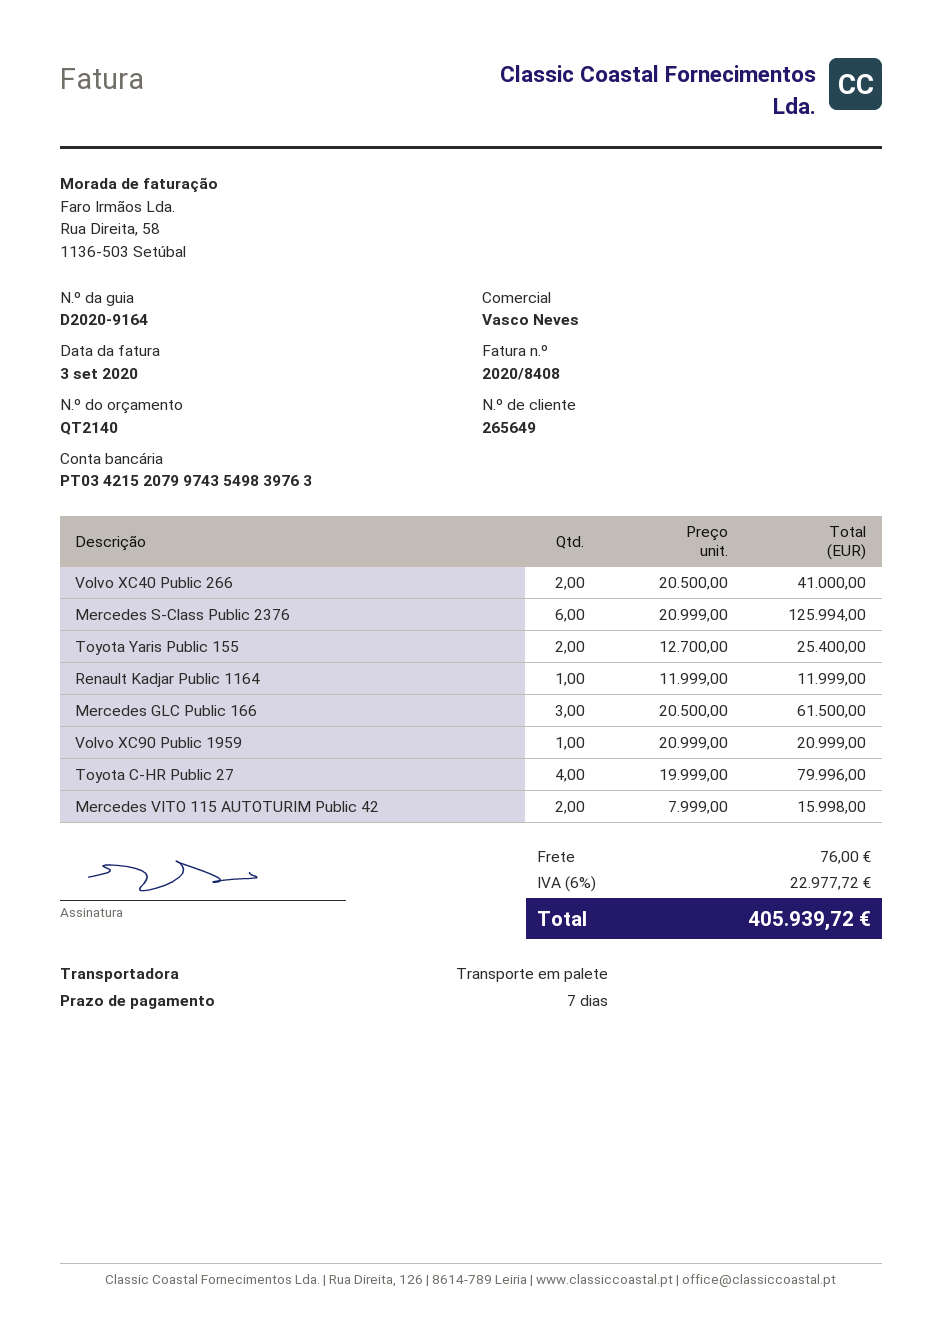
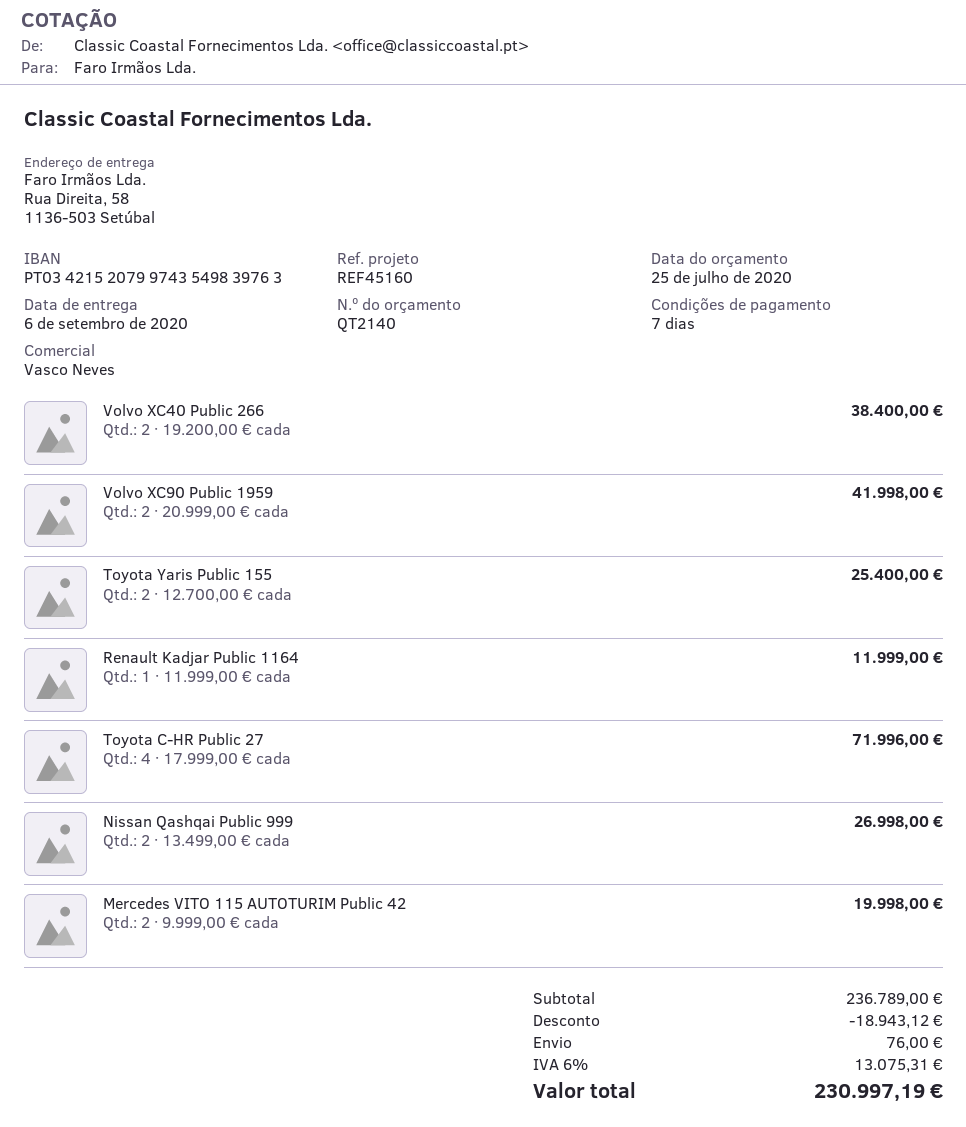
Volvo XC40 Public 266: 2 x 20500.00 = 41000.00 -> 2 x 19200.00 = 38400.00
Mercedes S-Class Public 2376: 6 x 20999.00 = 125994.00 -> none
Mercedes GLC Public 166: 3 x 20500.00 = 61500.00 -> none
Volvo XC90 Public 1959: 1 x 20999.00 = 20999.00 -> 2 x 20999.00 = 41998.00
Toyota C-HR Public 27: 4 x 19999.00 = 79996.00 -> 4 x 17999.00 = 71996.00
Mercedes VITO 115 AUTOTURIM Public 42: 2 x 7999.00 = 15998.00 -> 2 x 9999.00 = 19998.00
Nissan Qashqai Public 999: none -> 2 x 13499.00 = 26998.00
discount: none -> 18943.12
tax: 6% = 22977.72 -> 6% = 13075.31
total: 405939.72 -> 230997.19

